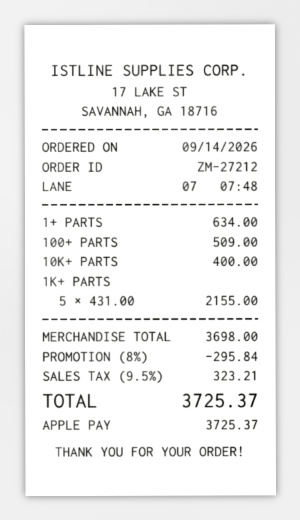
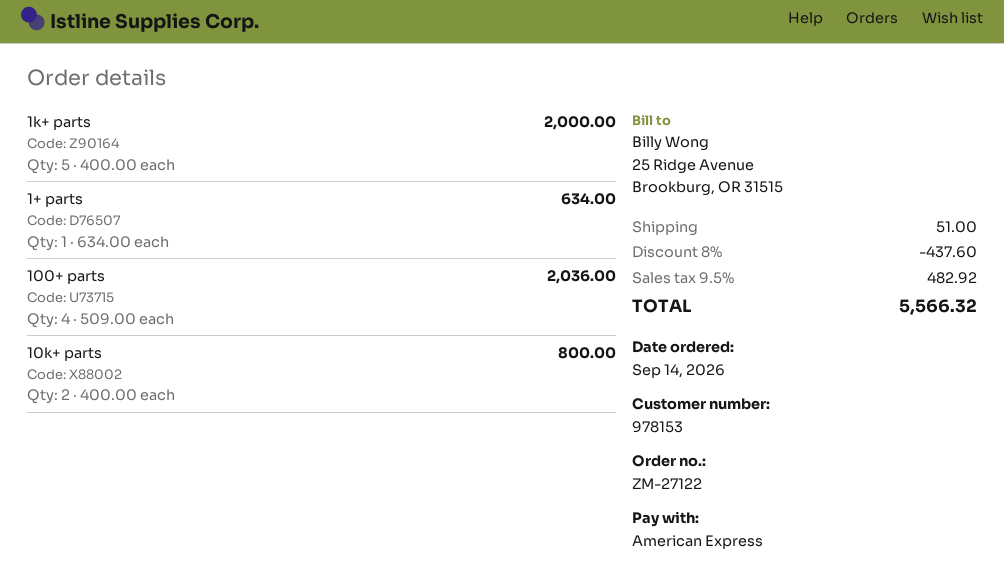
order number: ZM-27212 -> ZM-27122
payment method: Apple Pay -> American Express
100+ PARTS: 1 x 509.00 = 509.00 -> 4 x 509.00 = 2036.00
10K+ PARTS: 1 x 400.00 = 400.00 -> 2 x 400.00 = 800.00
1K+ PARTS: 5 x 431.00 = 2155.00 -> 5 x 400.00 = 2000.00
discount: 8% = 295.84 -> 8% = 437.60
shipping: none -> 51.00
tax: 9.5% = 323.21 -> 9.5% = 482.92
total: 3725.37 -> 5566.32

